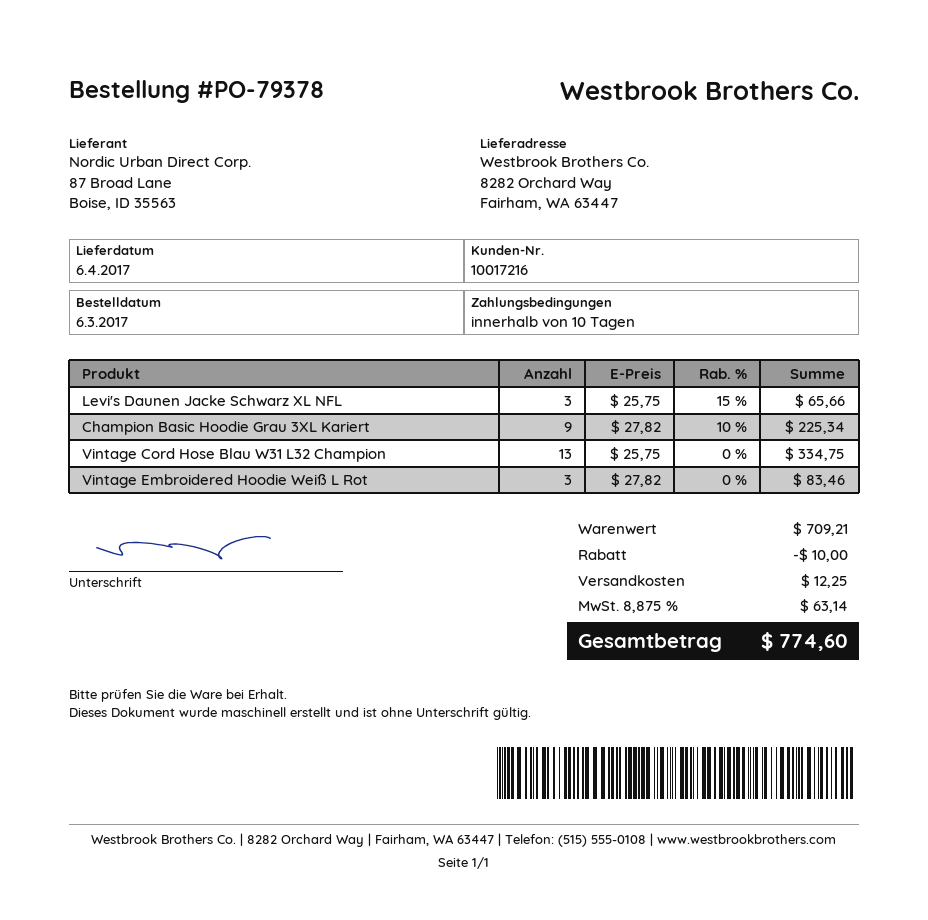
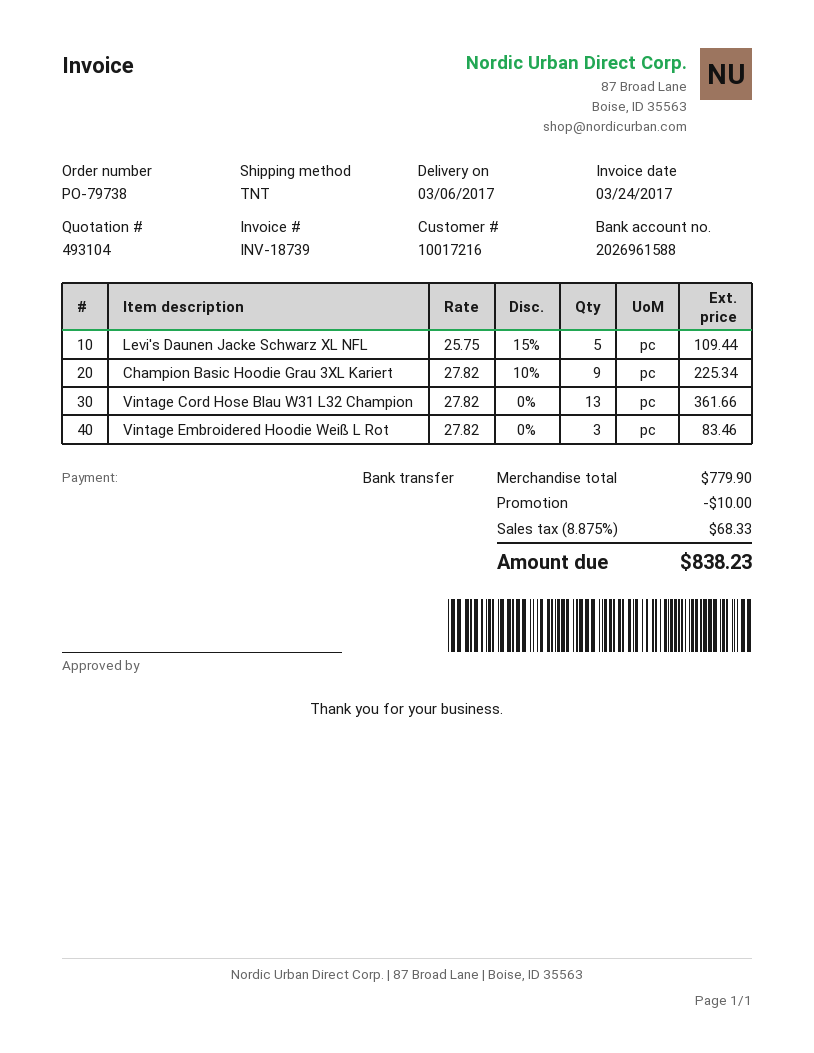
order number: PO-79378 -> PO-79738
delivery date: 2017-04-06 -> 2017-03-06
Levi's Daunen Jacke Schwarz XL NFL: 3 x 25.75 - 15% = 65.66 -> 5 x 25.75 - 15% = 109.44
Vintage Cord Hose Blau W31 L32 Champion: 13 x 25.75 = 334.75 -> 13 x 27.82 = 361.66
subtotal: 709.21 -> 779.90
shipping: 12.25 -> none
tax: 8.875% = 63.14 -> 8.875% = 68.33
total: 774.60 -> 838.23

